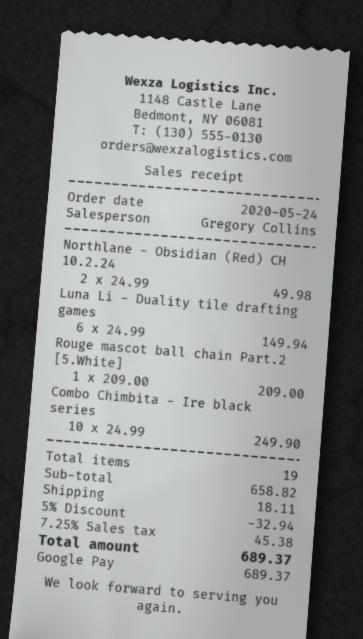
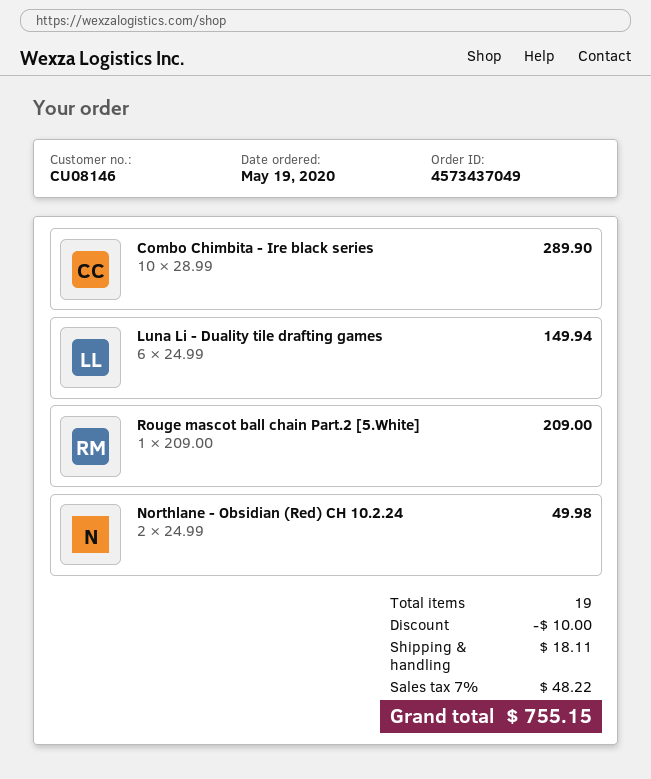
order date: 2020-05-24 -> 2020-05-19
Combo Chimbita - Ire black series: 10 x 24.99 = 249.90 -> 10 x 28.99 = 289.90
discount: 32.94 -> 10.00
tax: 7.25% = 45.38 -> 7% = 48.22
total: 689.37 -> 755.15

